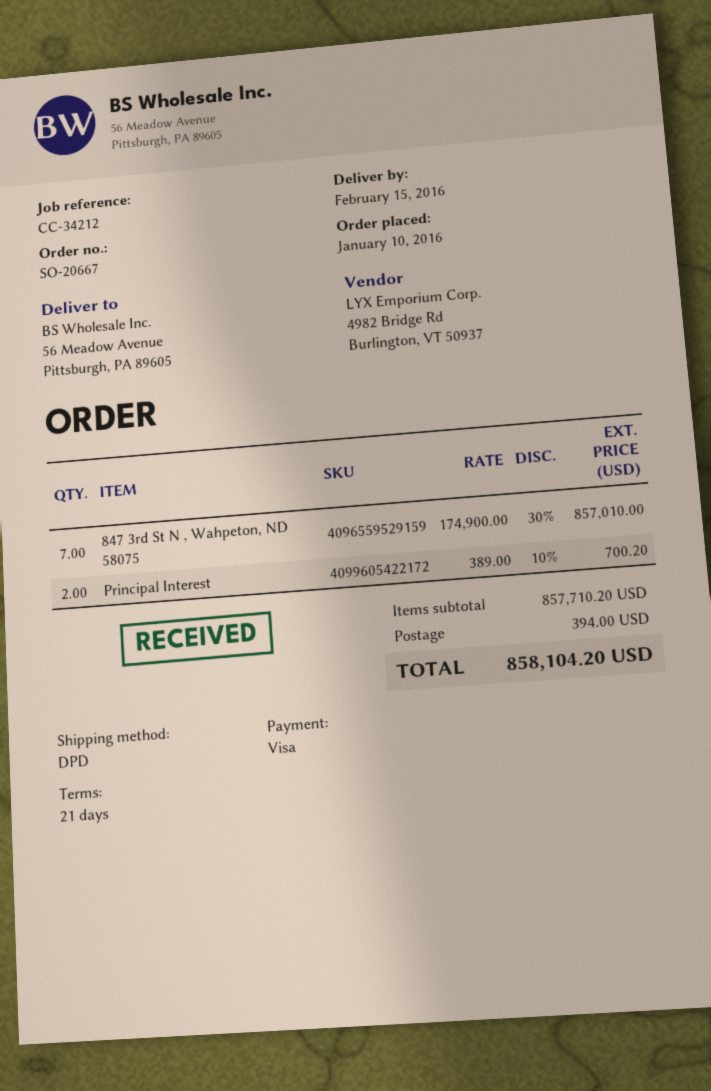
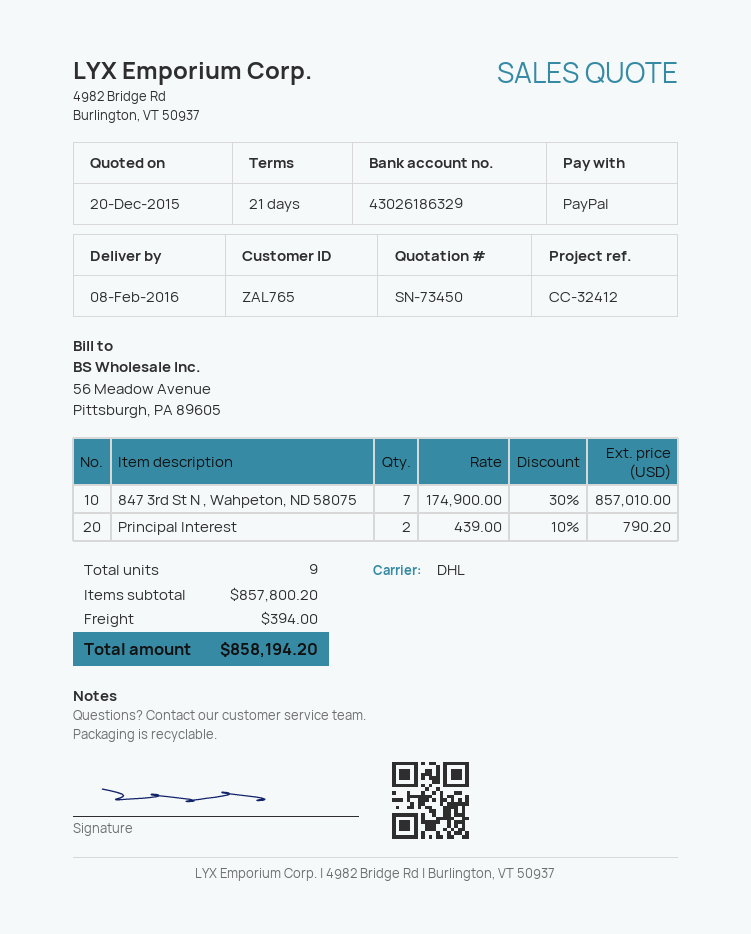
delivery date: 2016-02-15 -> 2016-02-08
reference: CC-34212 -> CC-32412
payment method: Visa -> PayPal
shipping method: DPD -> DHL
Principal Interest: 2 x 389.00 - 10% = 700.20 -> 2 x 439.00 - 10% = 790.20
subtotal: 857710.20 -> 857800.20
total: 858104.20 -> 858194.20

